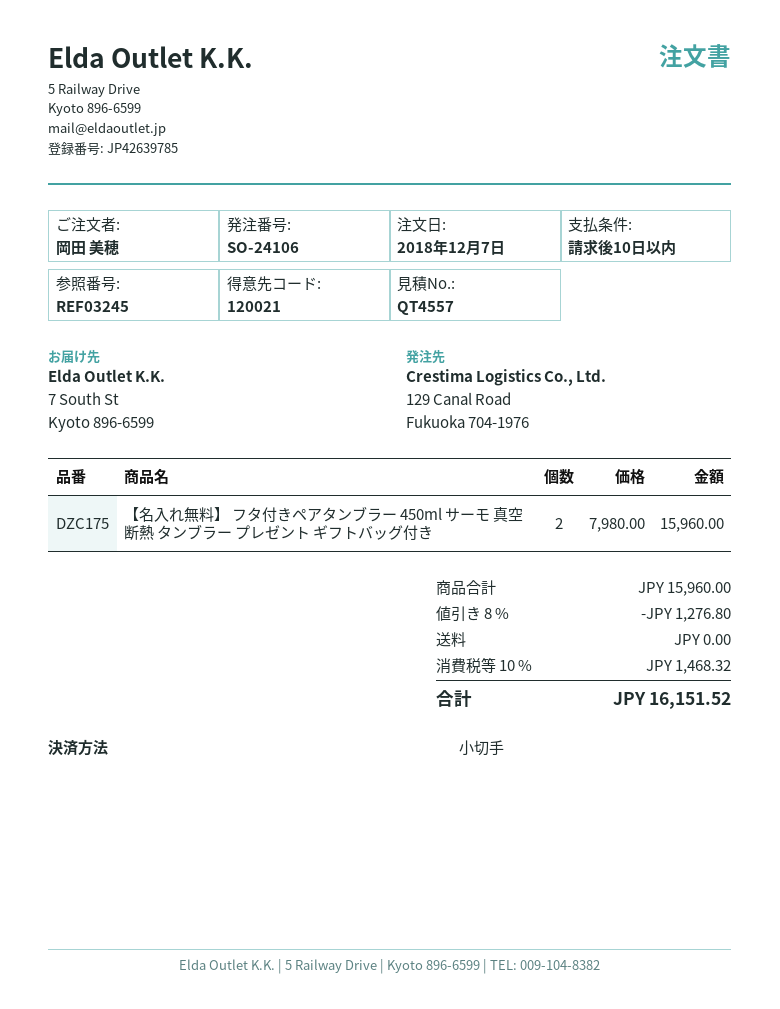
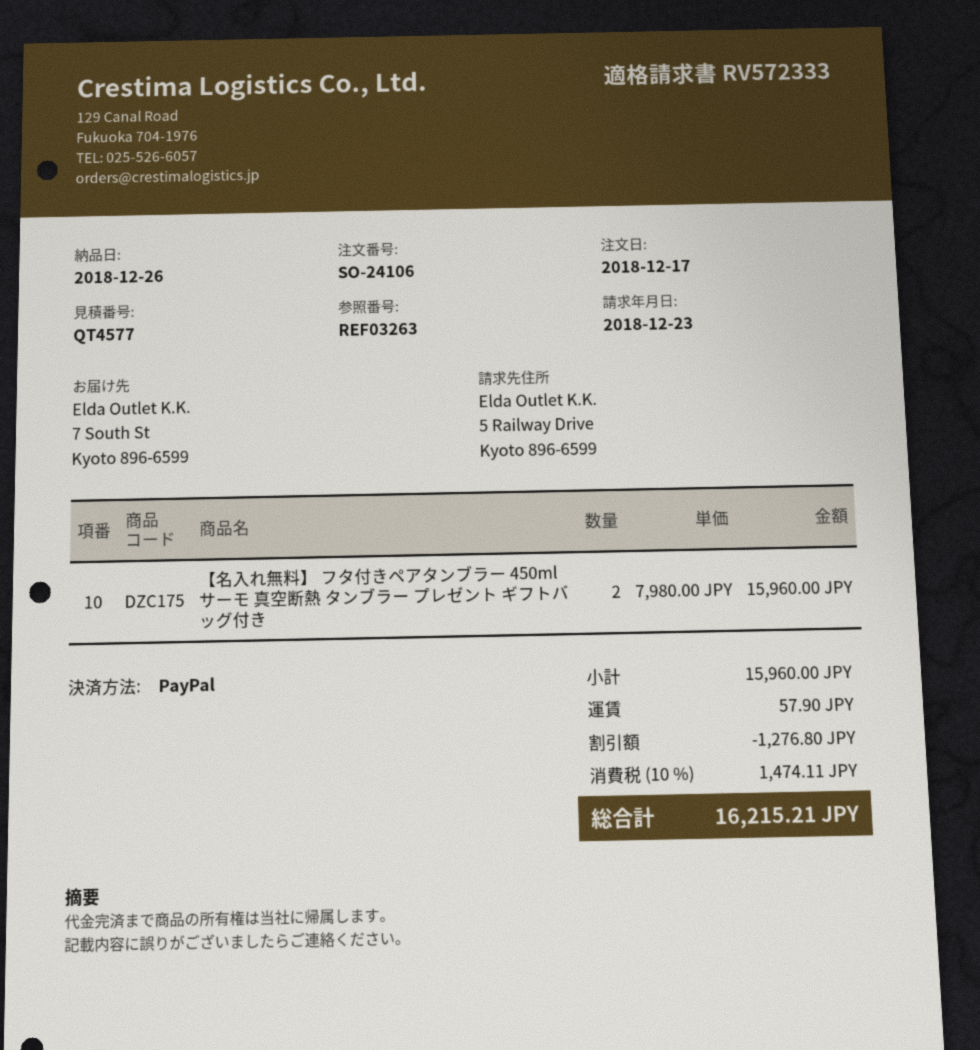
quote number: QT4557 -> QT4577
order date: 2018-12-07 -> 2018-12-17
reference: REF03245 -> REF03263
payment method: cheque -> PayPal
shipping: 0.00 -> 57.90
tax: 10% = 1468.32 -> 10% = 1474.11
total: 16151.52 -> 16215.21

